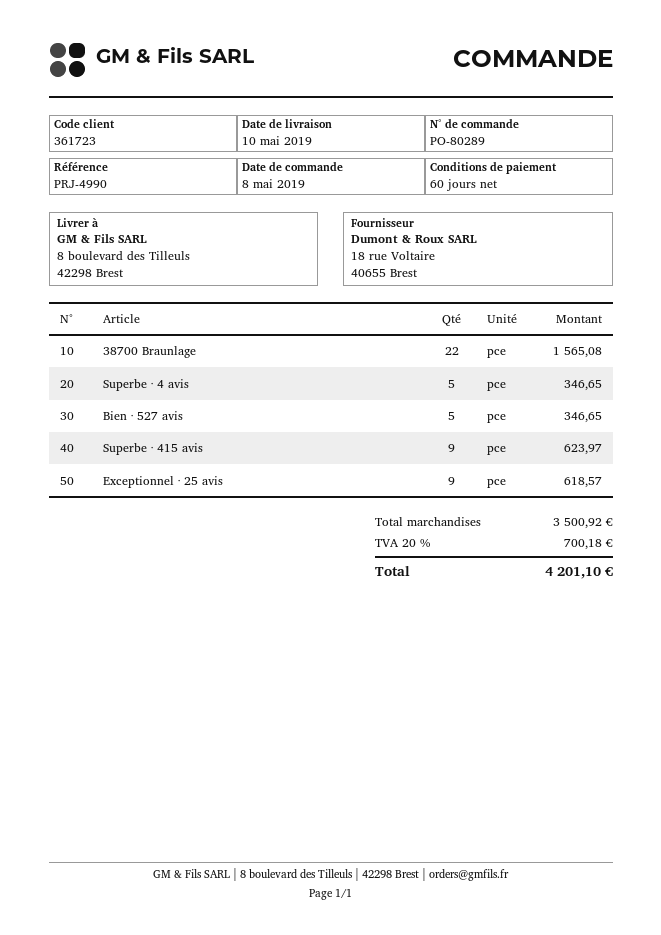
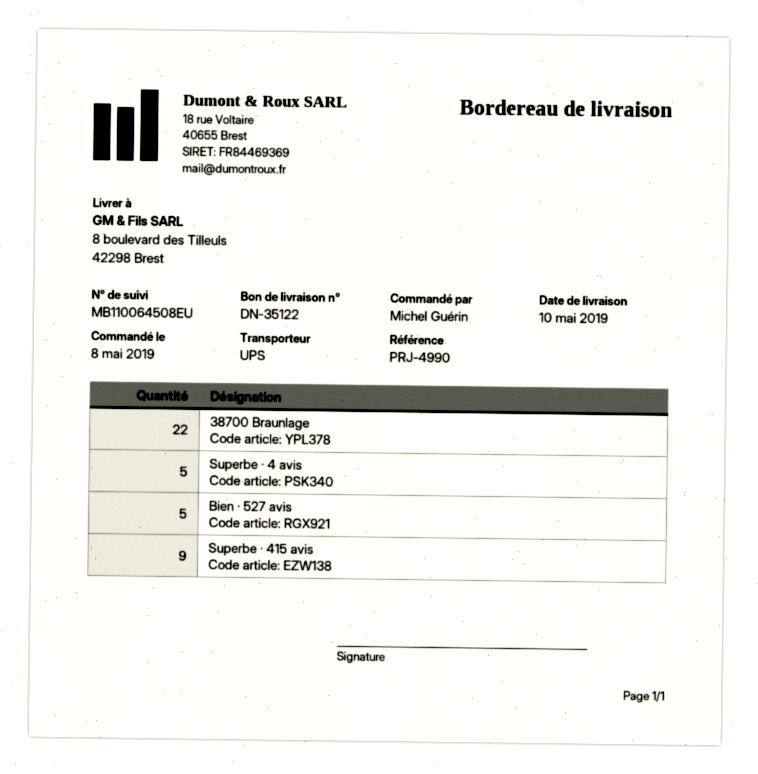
Exceptionnel · 25 avis: 9 -> none

